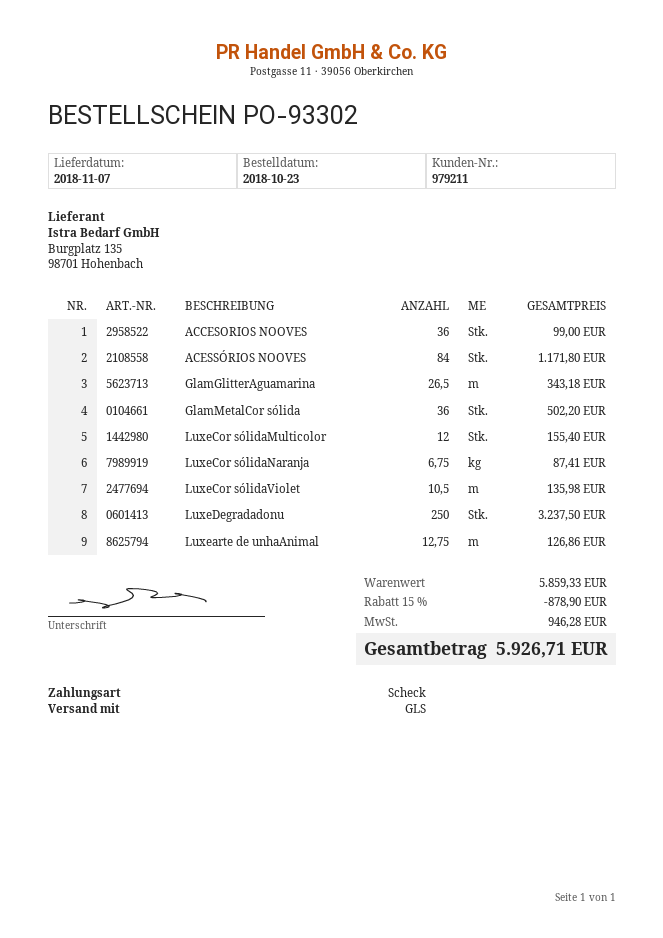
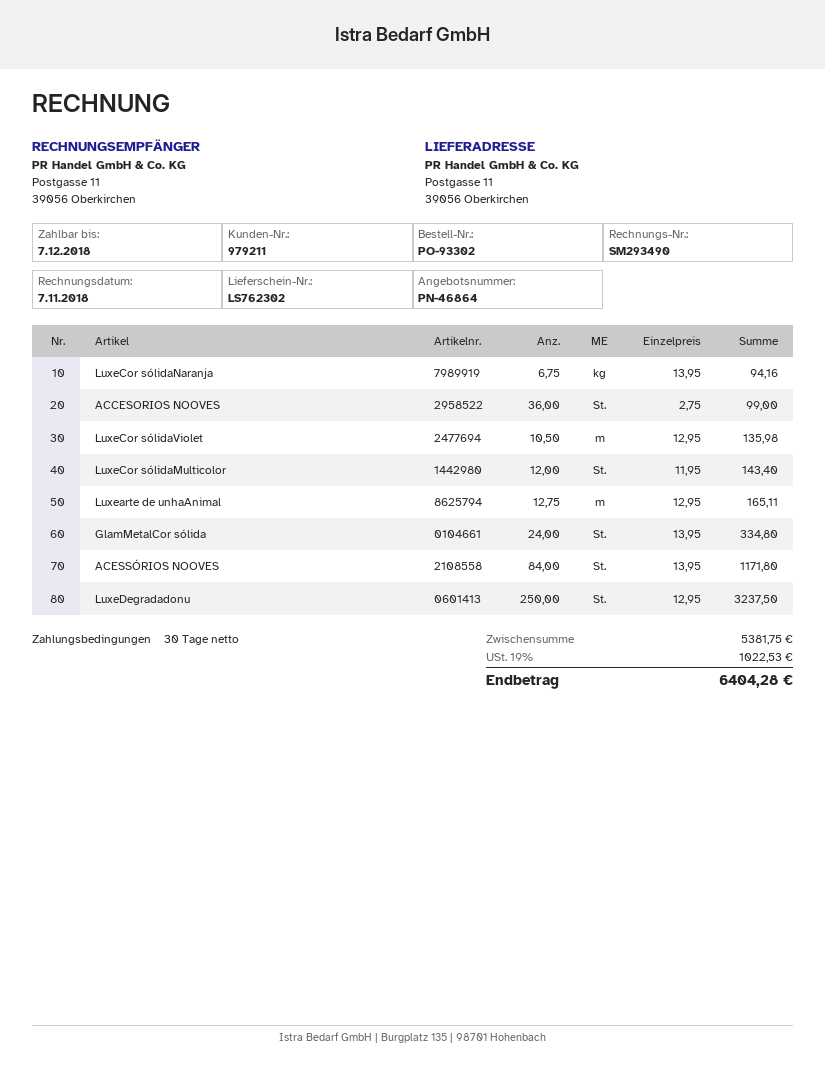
GlamGlitterAguamarina: 26.5 for 343.18 -> none
GlamMetalCor sólida: 36 for 502.20 -> 24 for 334.80
LuxeCor sólidaMulticolor: 12 for 155.40 -> 12 for 143.40
LuxeCor sólidaNaranja: 6.75 for 87.41 -> 6.75 for 94.16
Luxearte de unhaAnimal: 12.75 for 126.86 -> 12.75 for 165.11
subtotal: 5859.33 -> 5381.75
discount: 15% = 878.90 -> none
tax: 946.28 -> 1022.53
total: 5926.71 -> 6404.28

